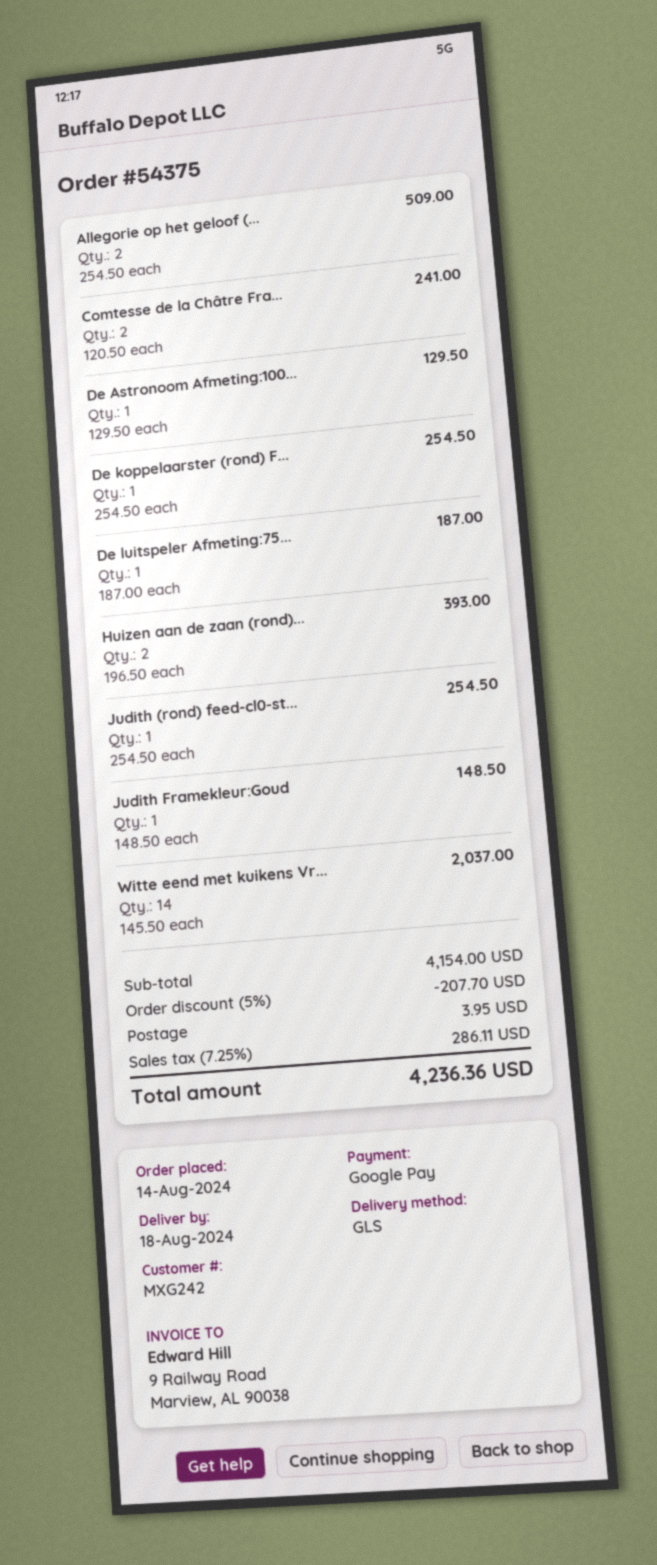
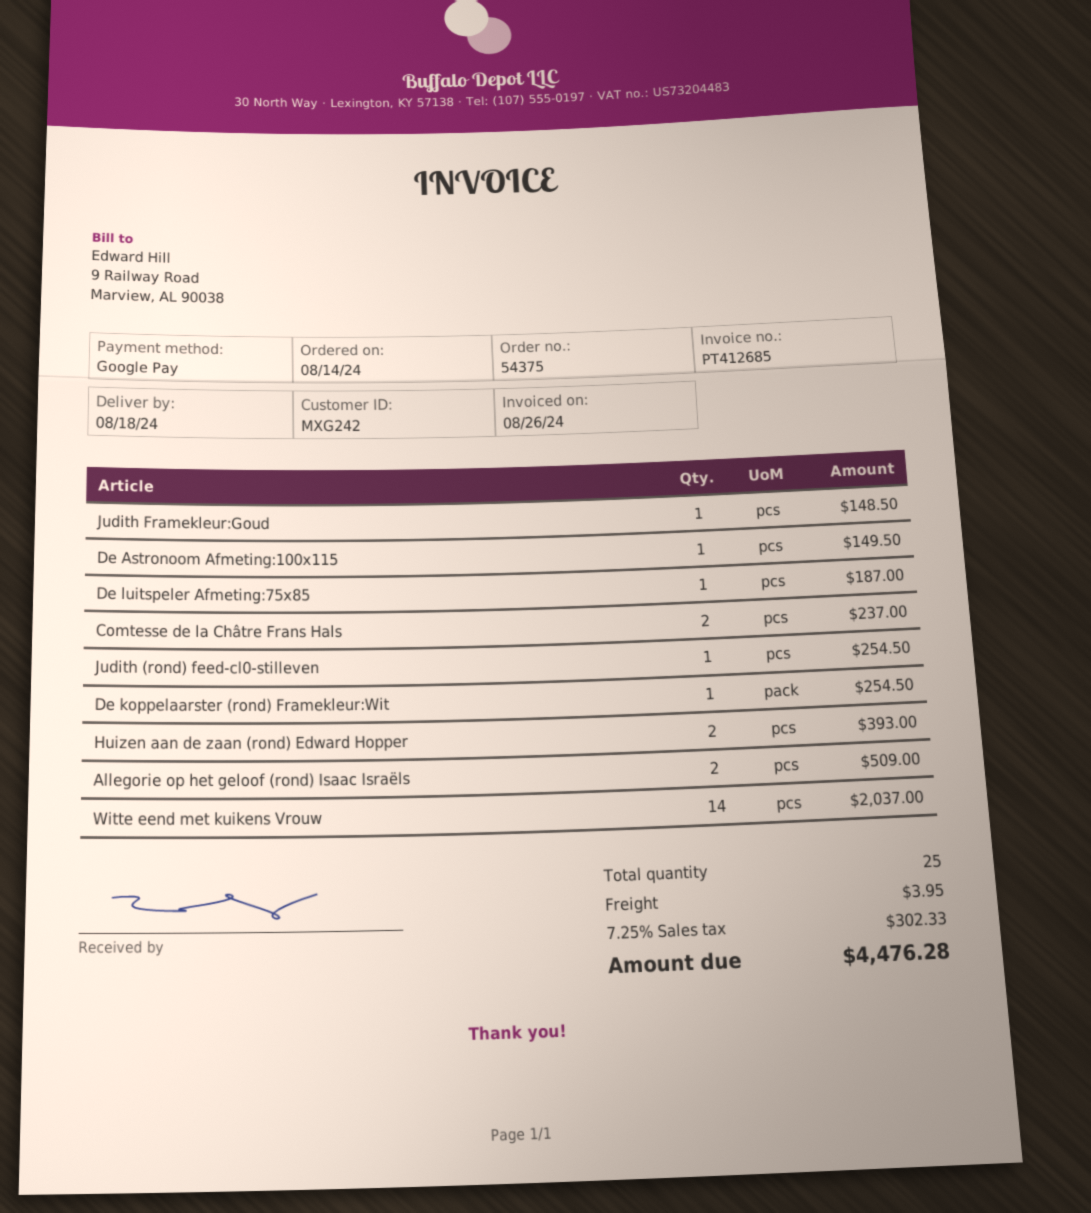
Comtesse de la Châtre Fra...: 2 for 241.00 -> 2 for 237.00
De Astronoom Afmeting:100...: 1 for 129.50 -> 1 for 149.50
discount: 5% = 207.70 -> none
tax: 7.25% = 286.11 -> 7.25% = 302.33
total: 4236.36 -> 4476.28

